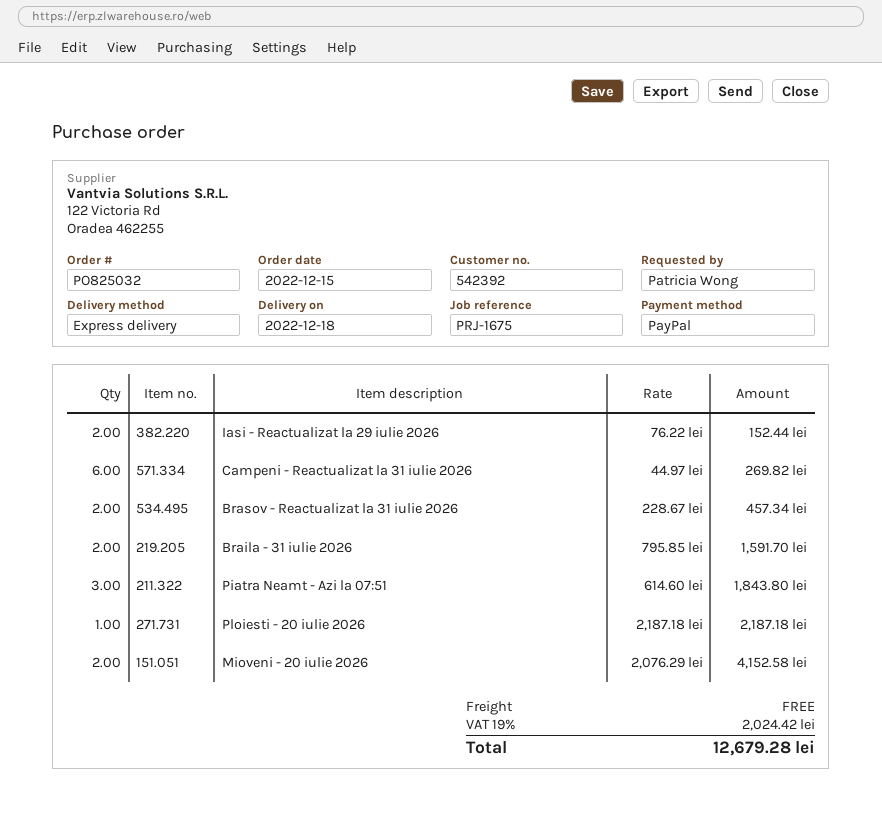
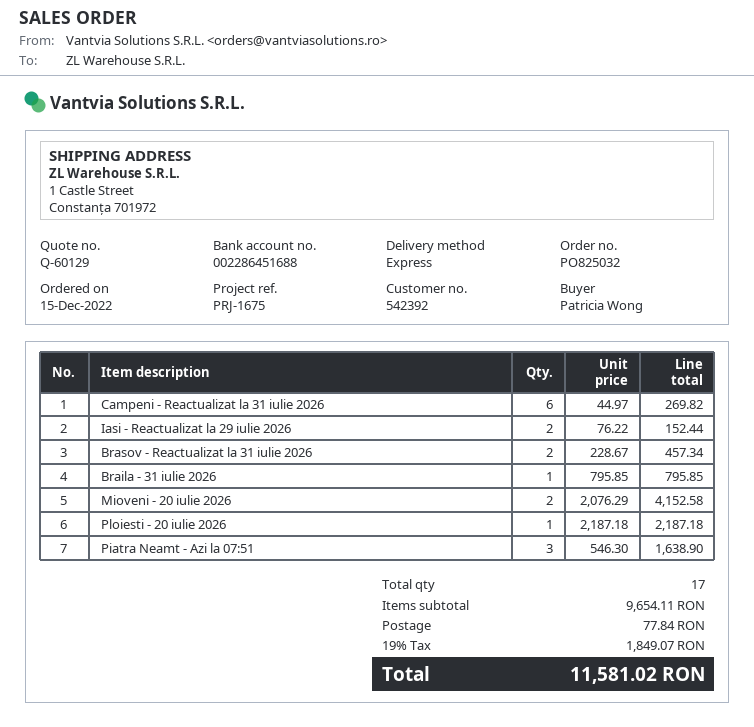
Braila - 31 iulie 2026: 2 x 795.85 = 1591.70 -> 1 x 795.85 = 795.85
Piatra Neamt - Azi la 07:51: 3 x 614.60 = 1843.80 -> 3 x 546.30 = 1638.90
shipping: 0.00 -> 77.84
tax: 19% = 2024.42 -> 19% = 1849.07
total: 12679.28 -> 11581.02

